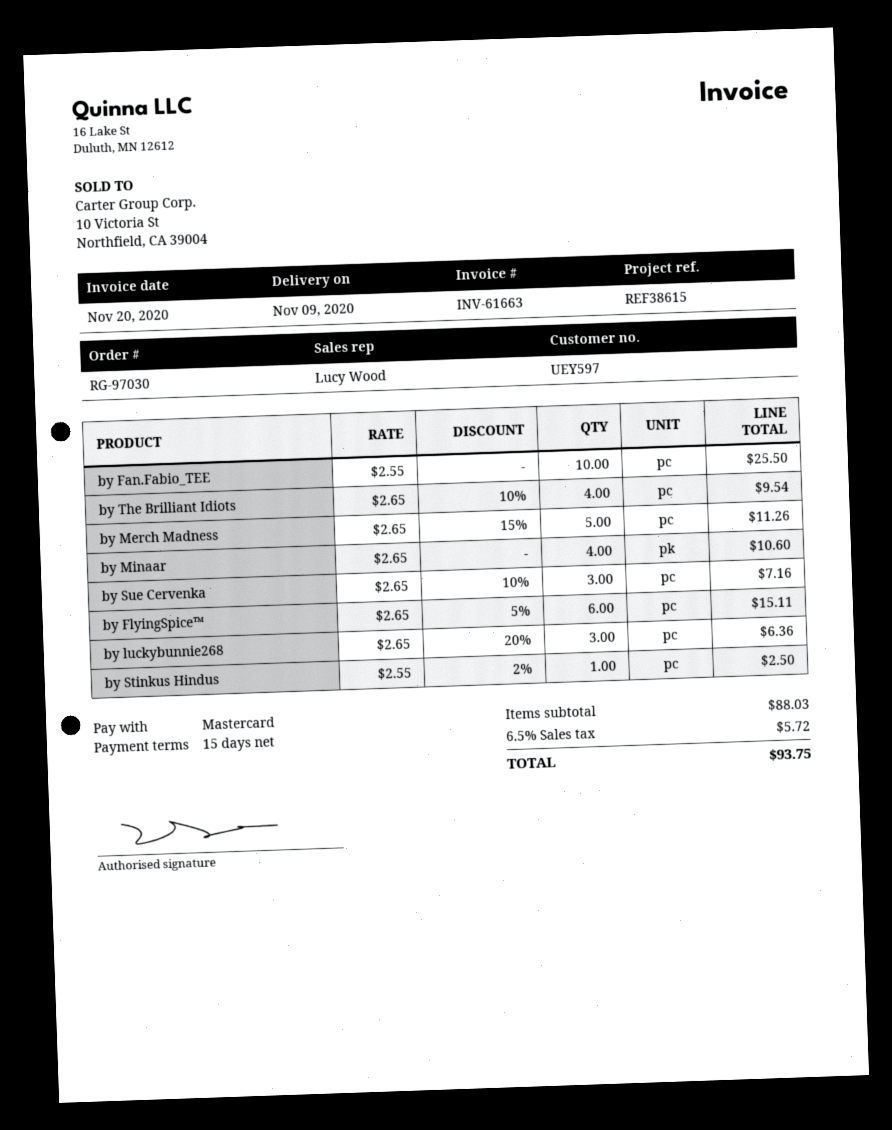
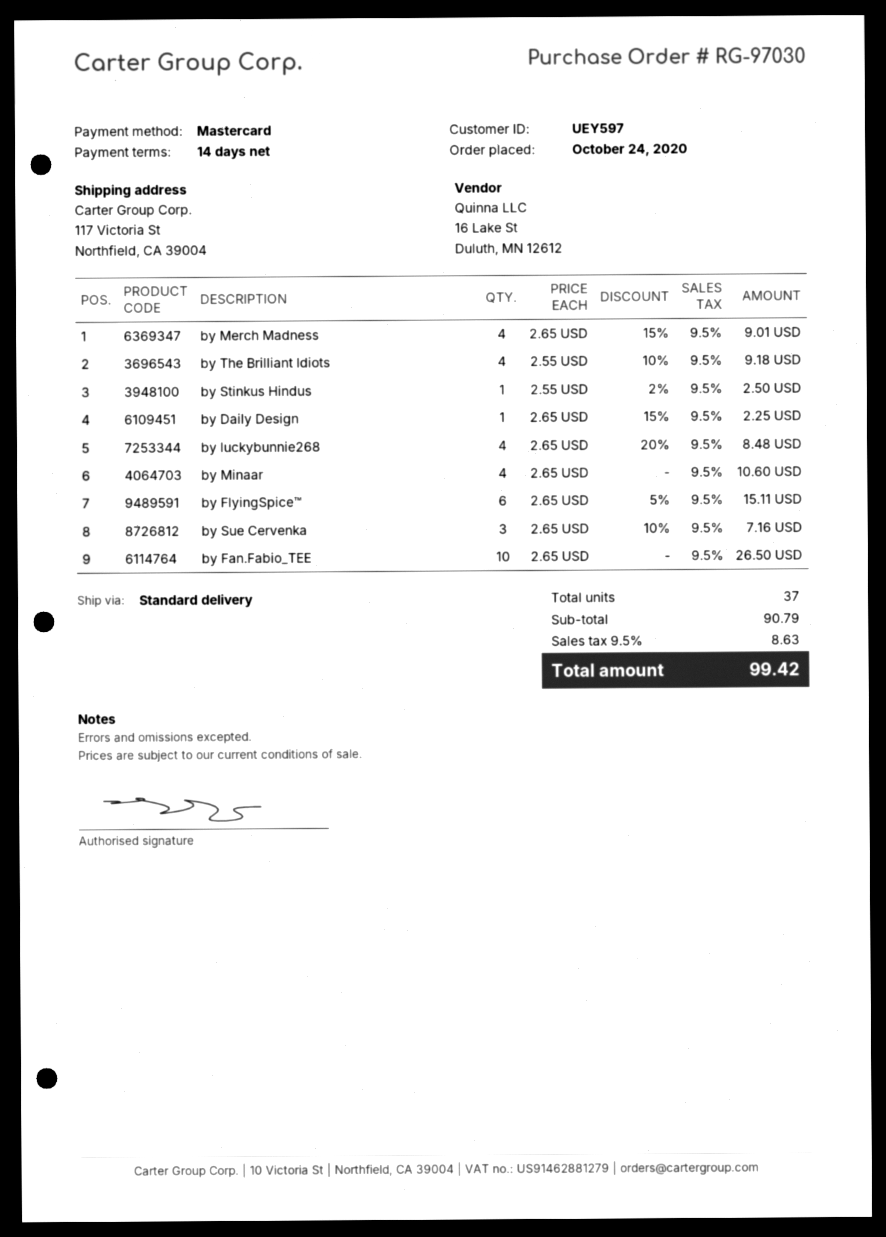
payment terms: 15 days -> 14 days
by Fan.Fabio_TEE: 10 x 2.55 = 25.50 -> 10 x 2.65 = 26.50
by The Brilliant Idiots: 4 x 2.65 - 10% = 9.54 -> 4 x 2.55 - 10% = 9.18
by Merch Madness: 5 x 2.65 - 15% = 11.26 -> 4 x 2.65 - 15% = 9.01
by luckybunnie268: 3 x 2.65 - 20% = 6.36 -> 4 x 2.65 - 20% = 8.48
by Daily Design: none -> 1 x 2.65 - 15% = 2.25
subtotal: 88.03 -> 90.79
tax: 6.5% = 5.72 -> 9.5% = 8.63
total: 93.75 -> 99.42

